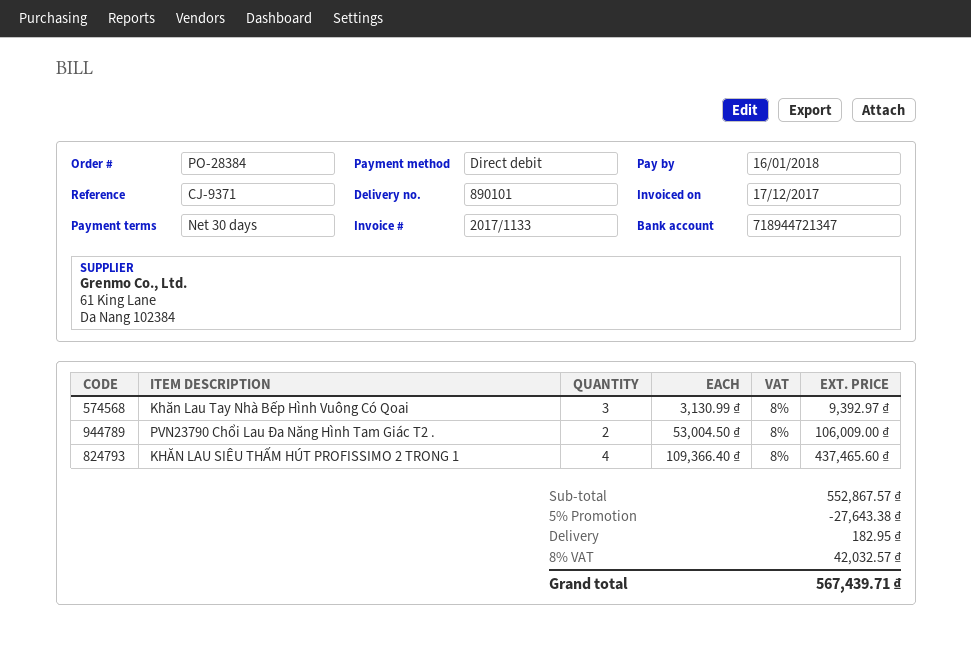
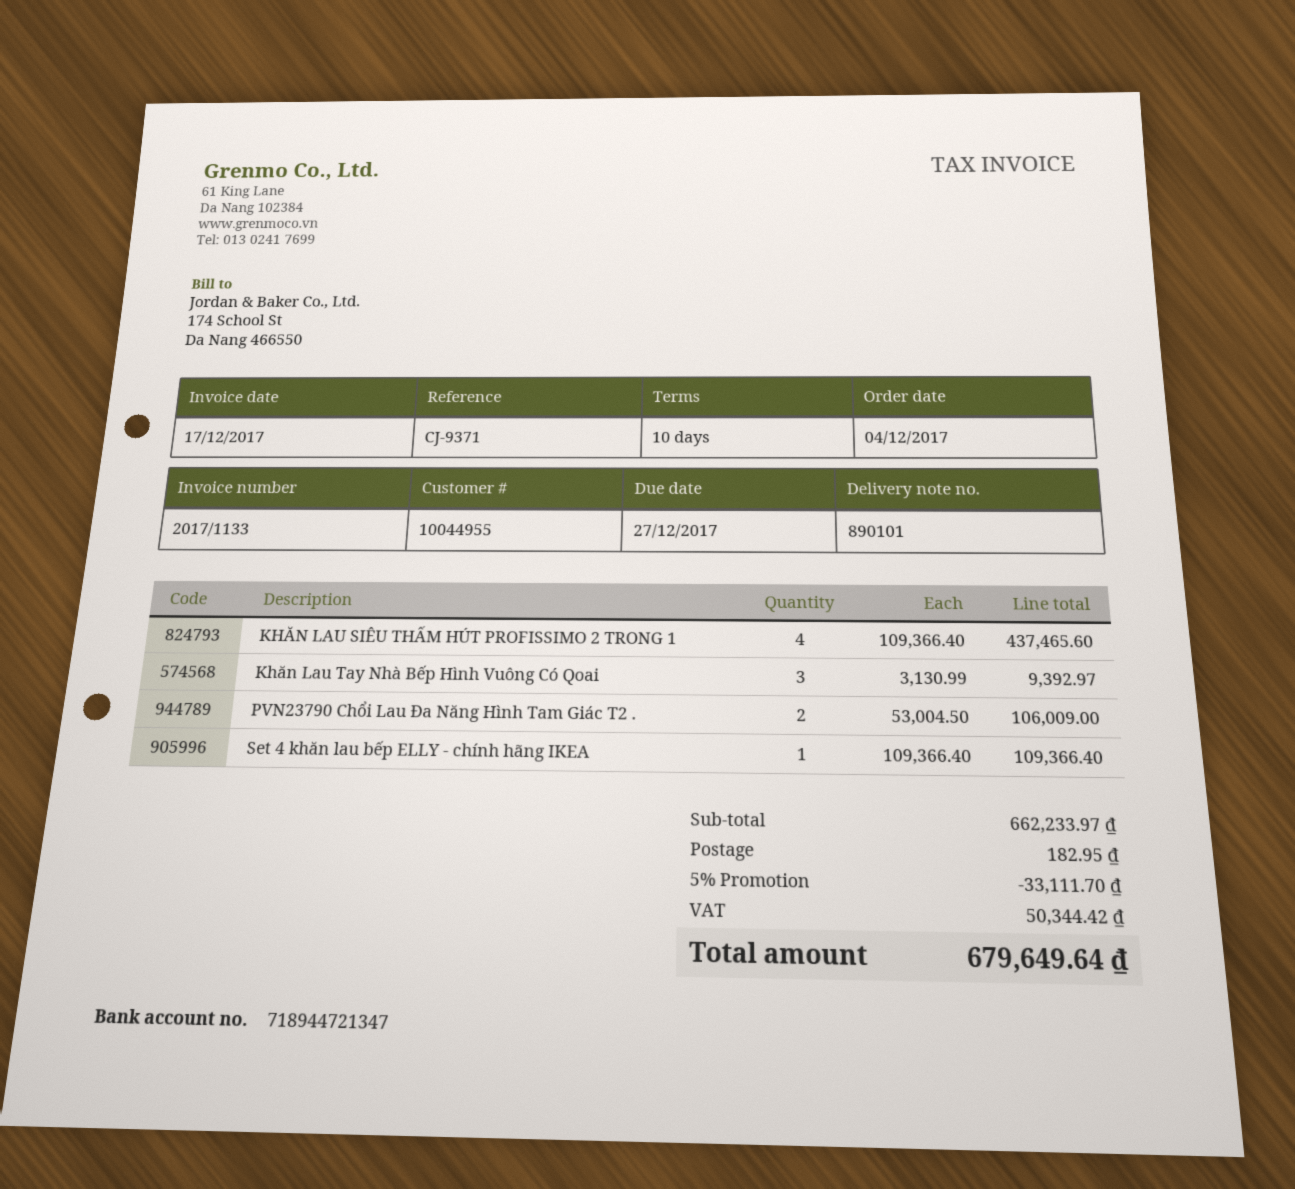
payment terms: 30 days -> 10 days
due date: 2018-01-16 -> 2017-12-27
Set 4 khăn lau bếp ELLY - chính hãng IKEA: none -> 1 x 109366.40 = 109366.40
subtotal: 552867.57 -> 662233.97
discount: 5% = 27643.38 -> 5% = 33111.70
tax: 42032.57 -> 50344.42
total: 567439.71 -> 679649.64

